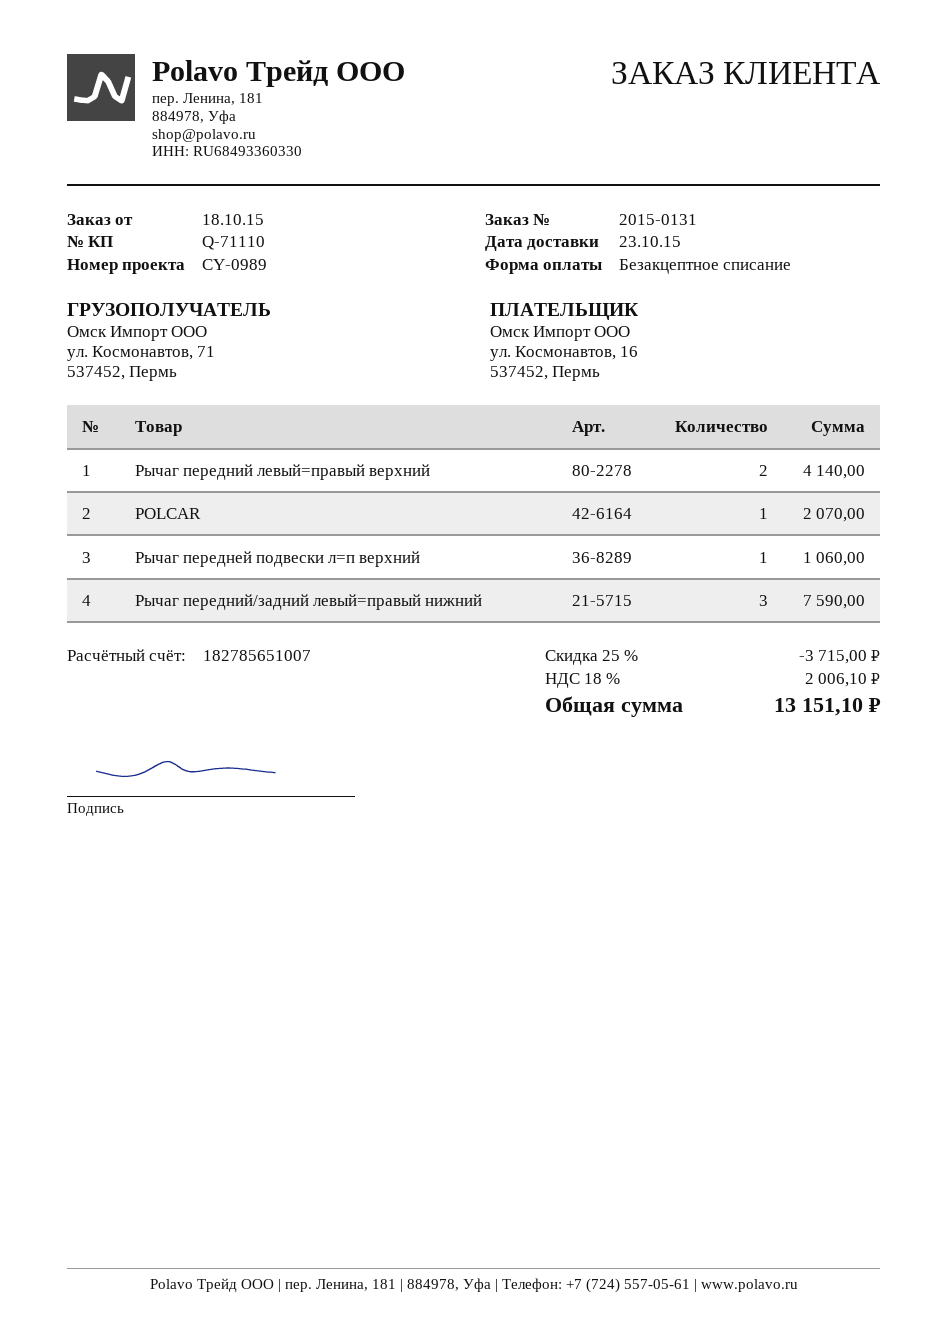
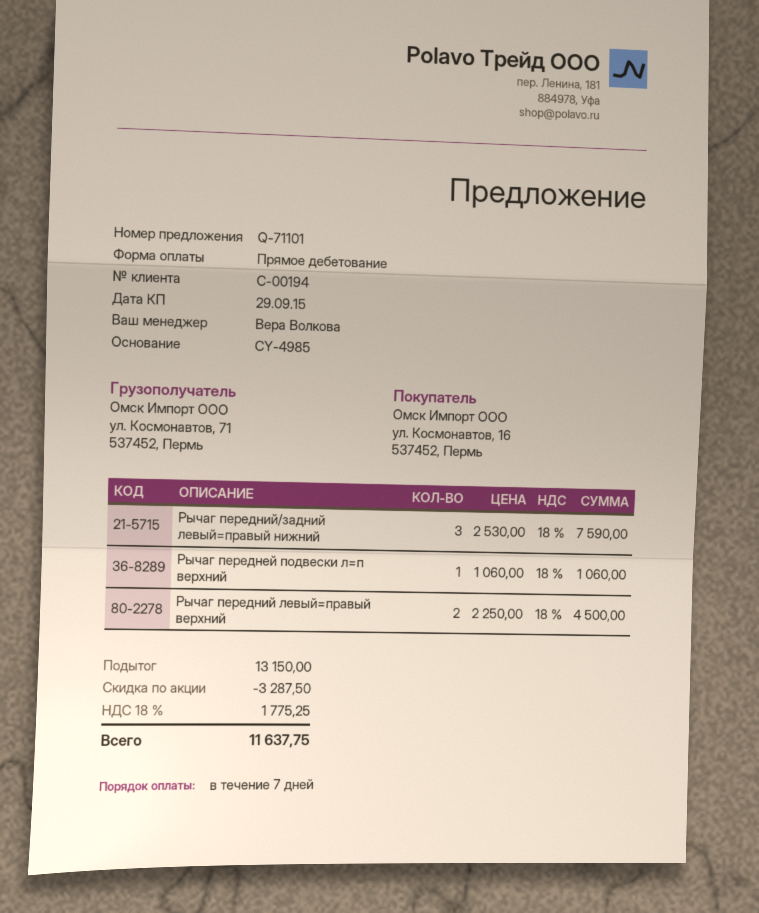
quote number: Q-71110 -> Q-71101
reference: CY-0989 -> CY-4985
Рычаг передний левый=правый верхний: 2 for 4140.00 -> 2 for 4500.00
POLCAR: 1 for 2070.00 -> none
discount: 3715.00 -> 3287.50
tax: 18% = 2006.10 -> 18% = 1775.25
total: 13151.10 -> 11637.75

